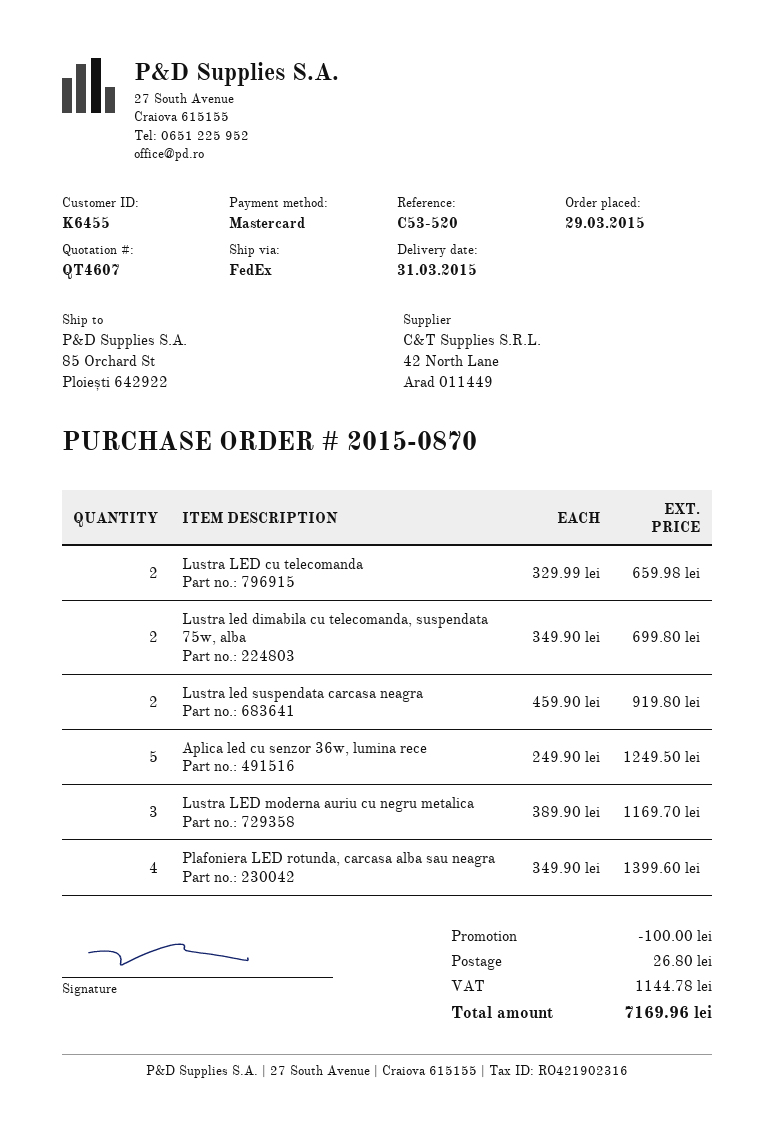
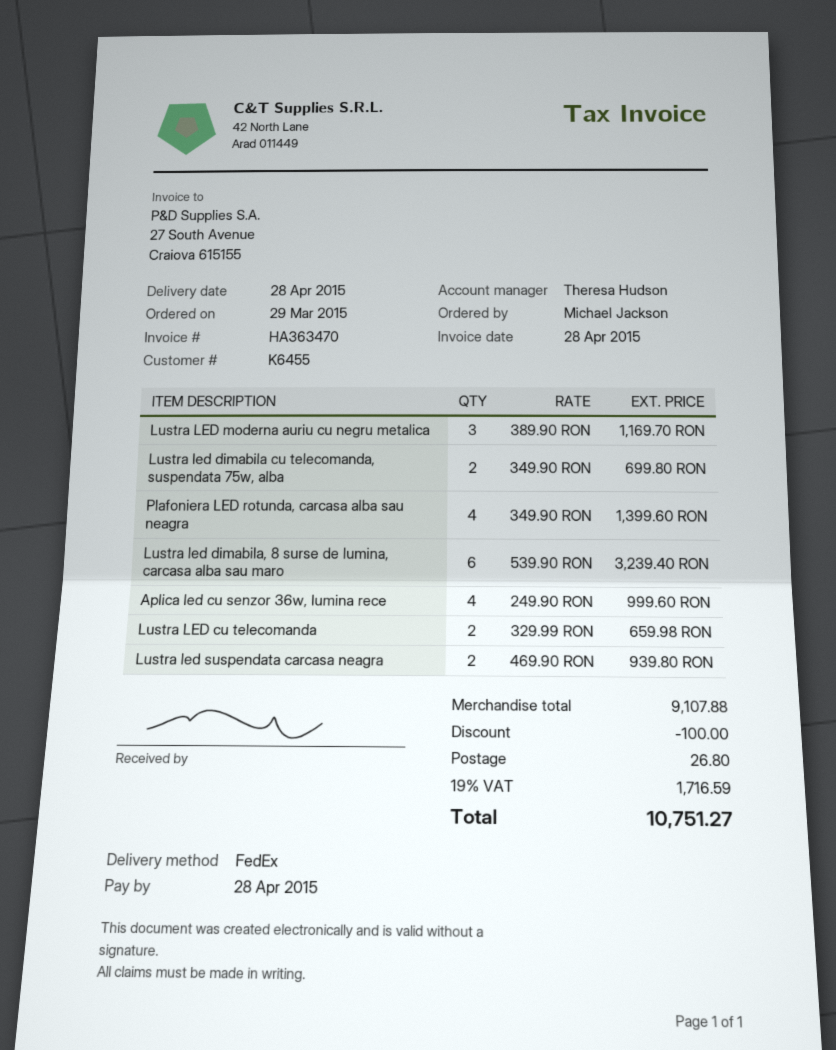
delivery date: 2015-03-31 -> 2015-04-28
Lustra led suspendata carcasa neagra: 2 x 459.90 = 919.80 -> 2 x 469.90 = 939.80
Aplica led cu senzor 36w, lumina rece: 5 x 249.90 = 1249.50 -> 4 x 249.90 = 999.60
Lustra led dimabila, 8 surse de lumina, carcasa alba sau maro: none -> 6 x 539.90 = 3239.40
tax: 1144.78 -> 1716.59
total: 7169.96 -> 10751.27

